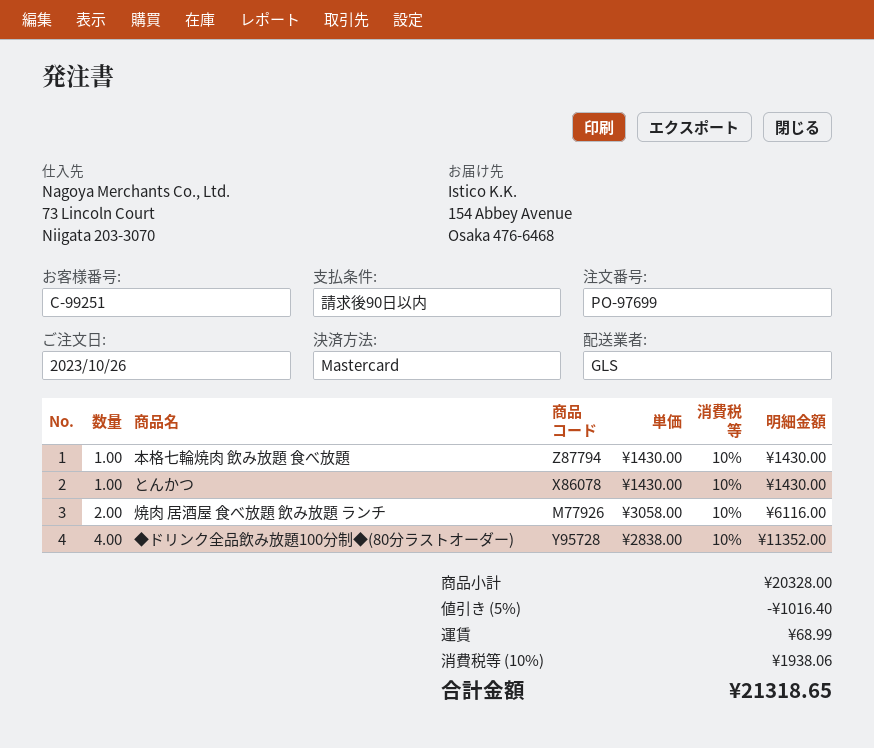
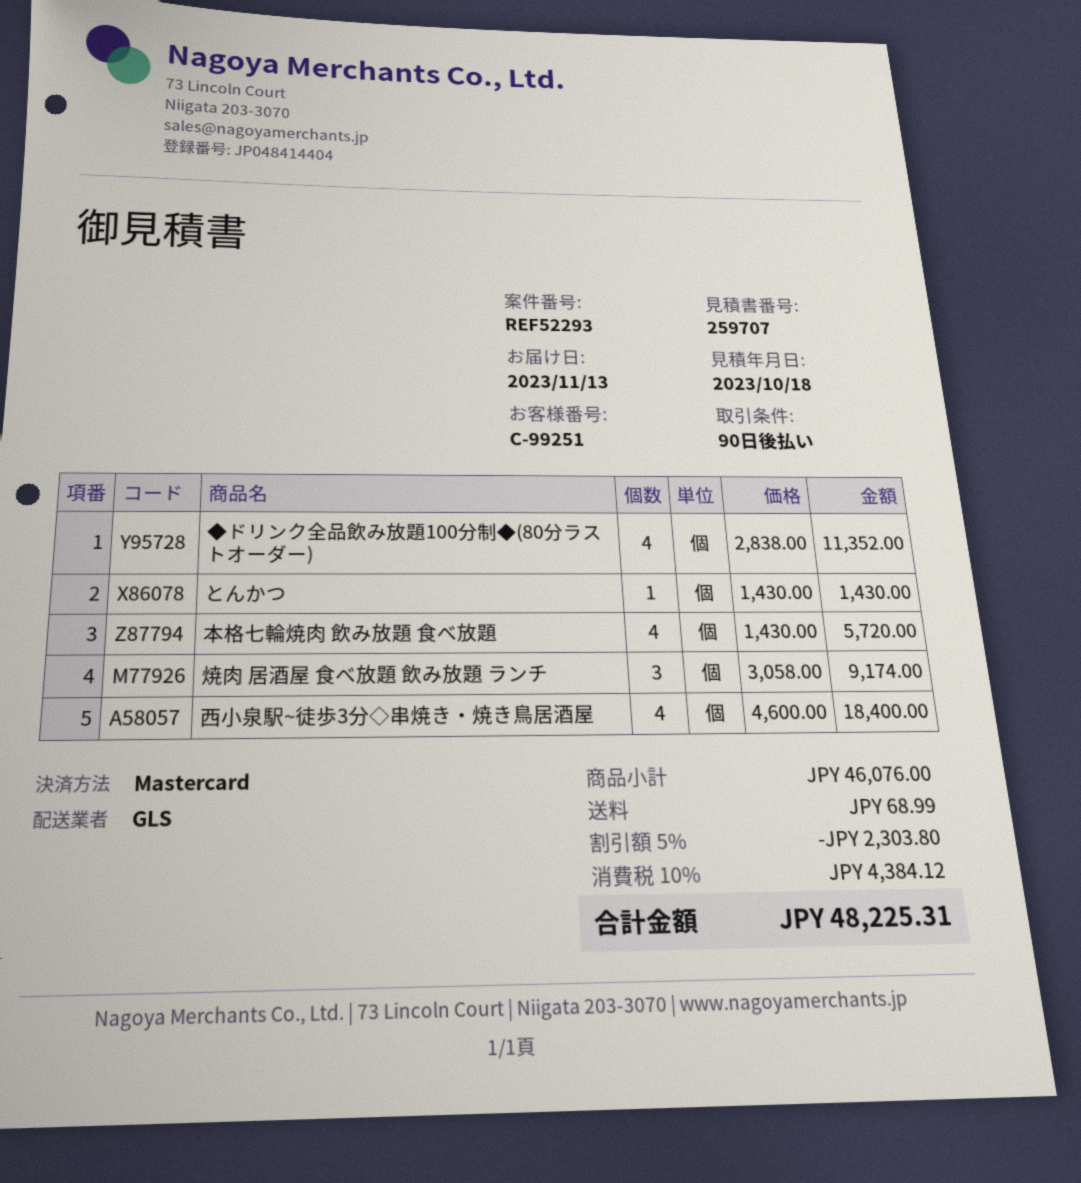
本格七輪焼肉 飲み放題 食べ放題: 1 x 1430.00 = 1430.00 -> 4 x 1430.00 = 5720.00
焼肉 居酒屋 食べ放題 飲み放題 ランチ: 2 x 3058.00 = 6116.00 -> 3 x 3058.00 = 9174.00
西小泉駅~徒歩3分◇串焼き・焼き鳥居酒屋: none -> 4 x 4600.00 = 18400.00
subtotal: 20328.00 -> 46076.00
discount: 5% = 1016.40 -> 5% = 2303.80
tax: 10% = 1938.06 -> 10% = 4384.12
total: 21318.65 -> 48225.31

